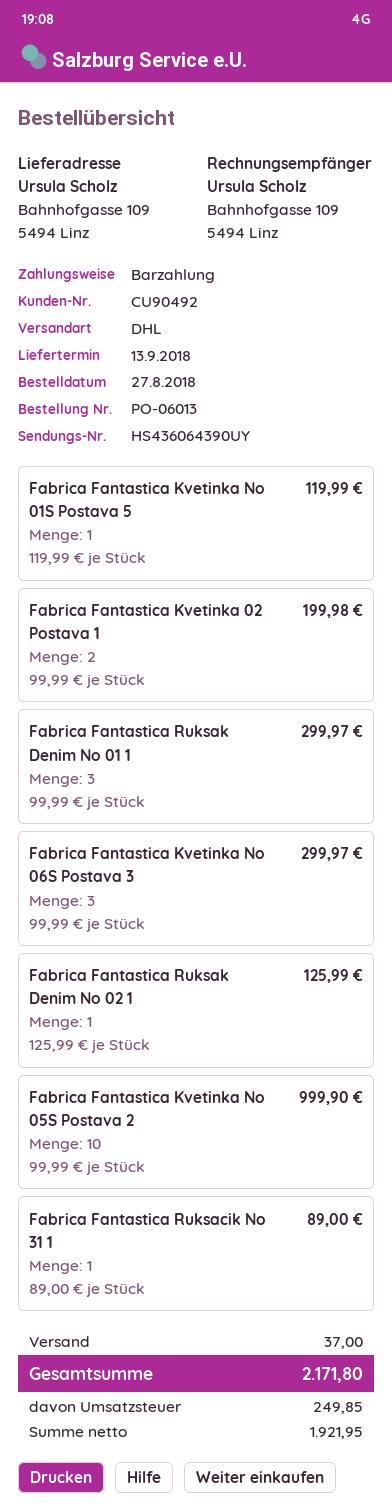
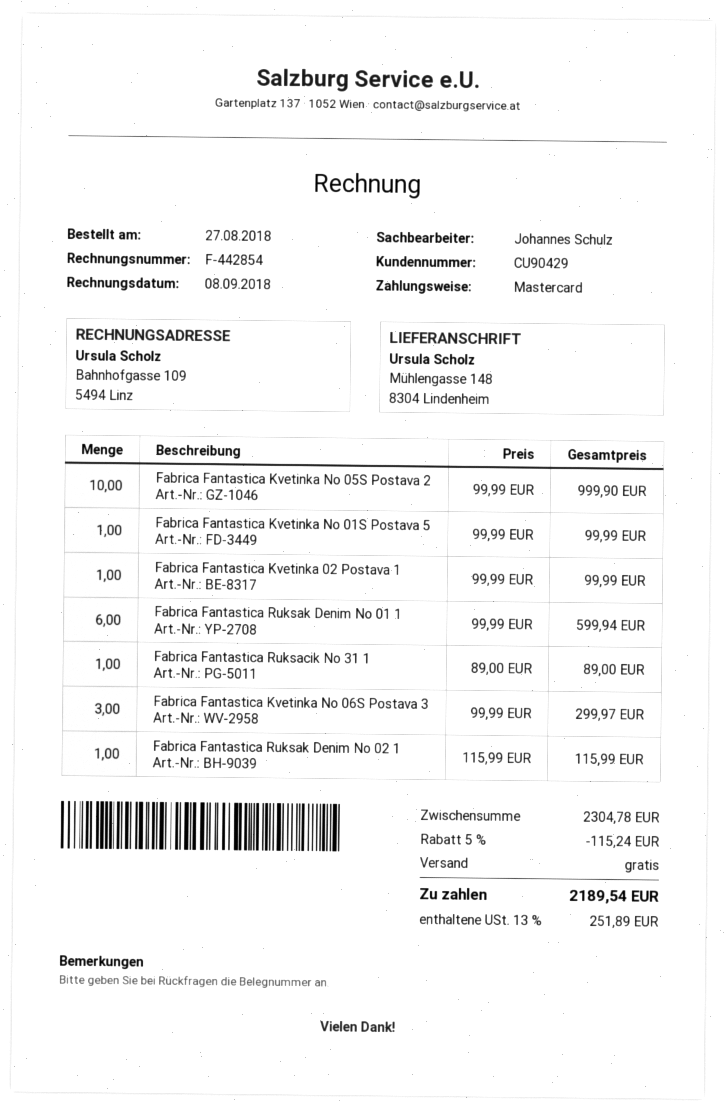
customer number: CU90492 -> CU90429
payment method: cash -> Mastercard
ship to: Bahnhofgasse 109, 5494 Linz -> Mühlengasse 148, 8304 Lindenheim
Fabrica Fantastica Kvetinka No 01S Postava 5: 1 x 119.99 = 119.99 -> 1 x 99.99 = 99.99
Fabrica Fantastica Kvetinka 02 Postava 1: 2 x 99.99 = 199.98 -> 1 x 99.99 = 99.99
Fabrica Fantastica Ruksak Denim No 01 1: 3 x 99.99 = 299.97 -> 6 x 99.99 = 599.94
Fabrica Fantastica Ruksak Denim No 02 1: 1 x 125.99 = 125.99 -> 1 x 115.99 = 115.99
discount: none -> 5% = 115.24
shipping: 37.00 -> 0.00
tax: 249.85 -> 251.89
total: 2171.80 -> 2189.54

